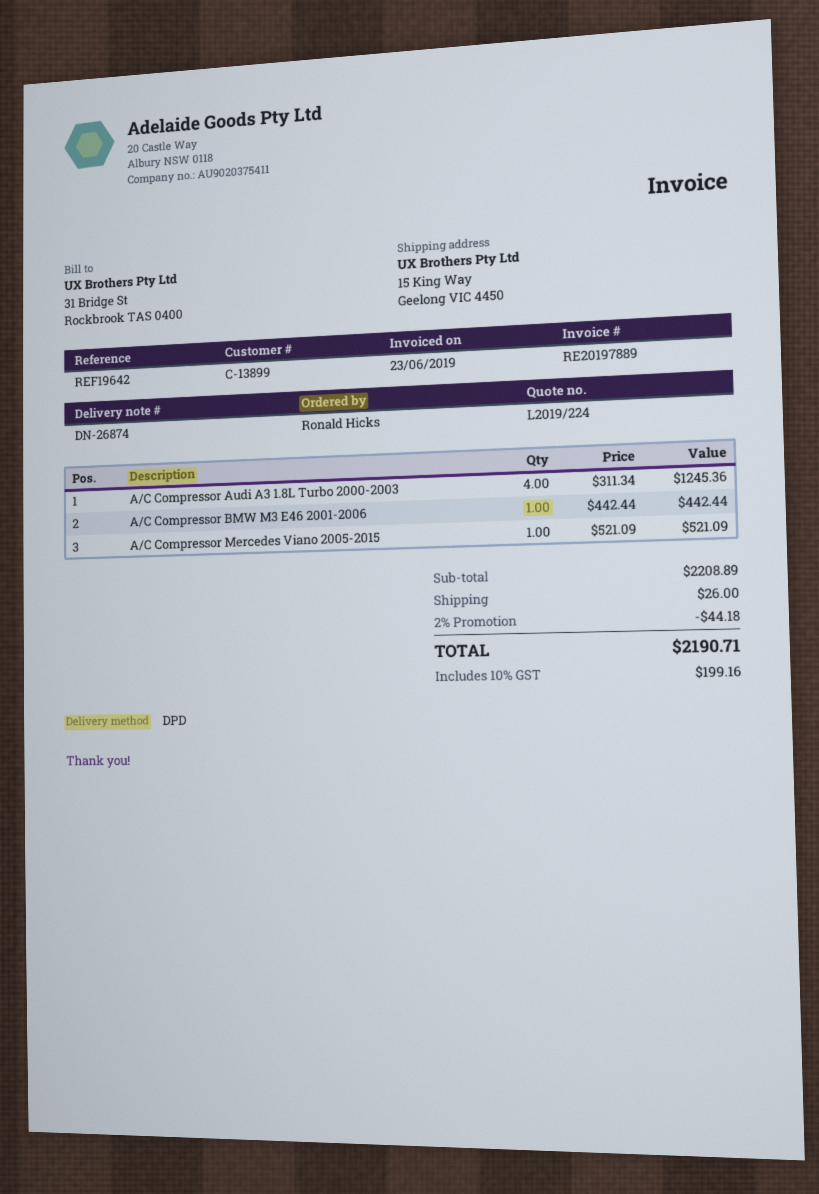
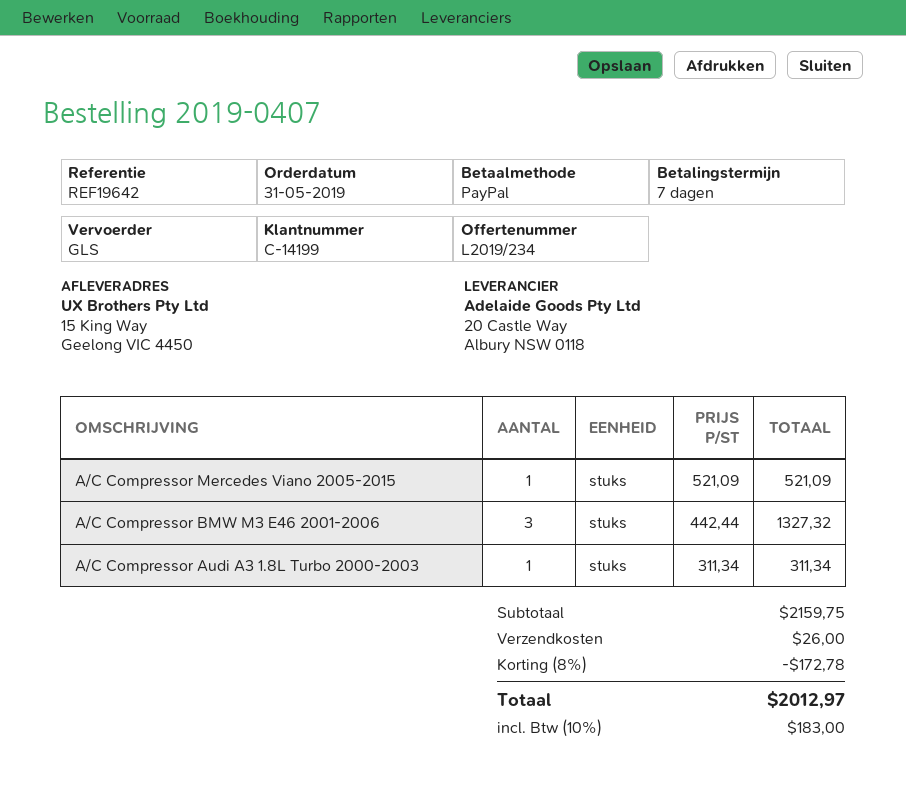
quote number: L2019/224 -> L2019/234
customer number: C-13899 -> C-14199
shipping method: DPD -> GLS
A/C Compressor Audi A3 1.8L Turbo 2000-2003: 4 x 311.34 = 1245.36 -> 1 x 311.34 = 311.34
A/C Compressor BMW M3 E46 2001-2006: 1 x 442.44 = 442.44 -> 3 x 442.44 = 1327.32
subtotal: 2208.89 -> 2159.75
discount: 2% = 44.18 -> 8% = 172.78
tax: 10% = 199.16 -> 10% = 183.00
total: 2190.71 -> 2012.97

